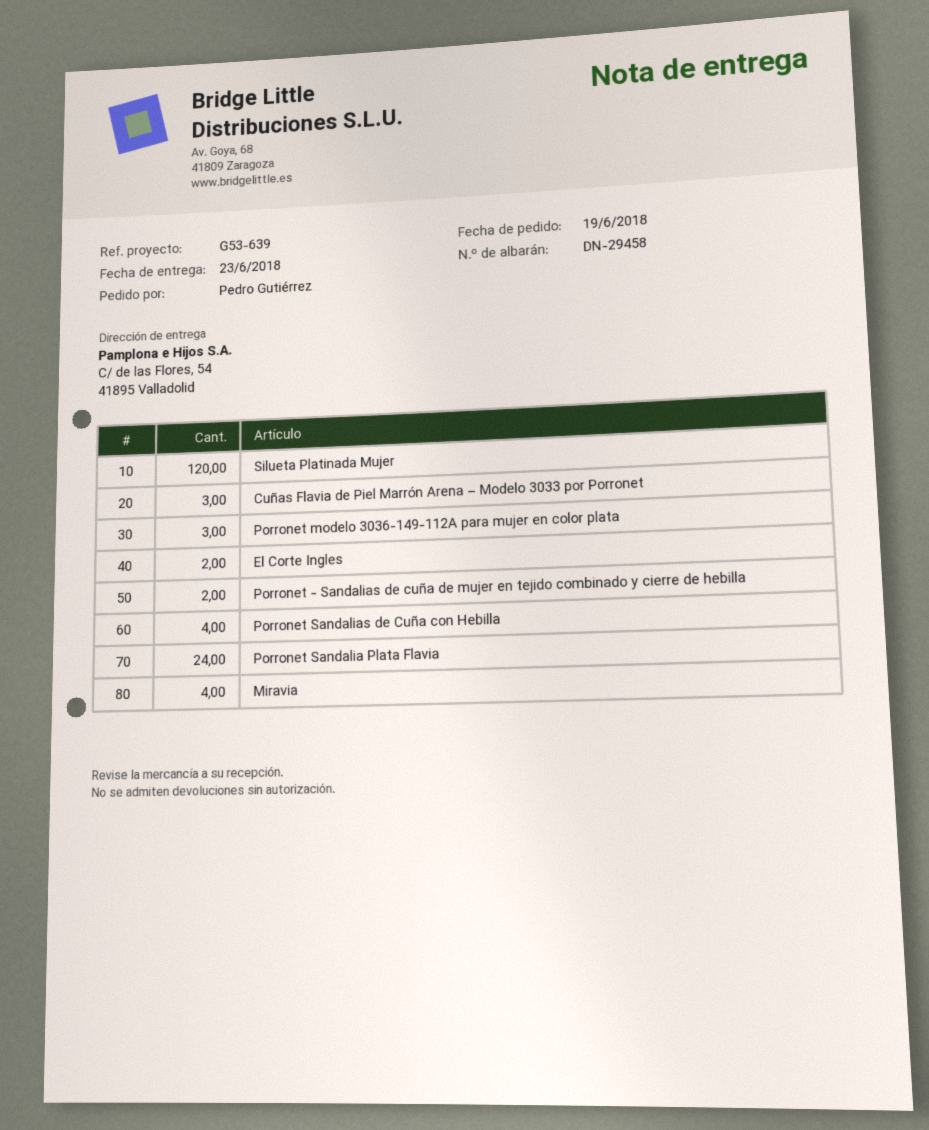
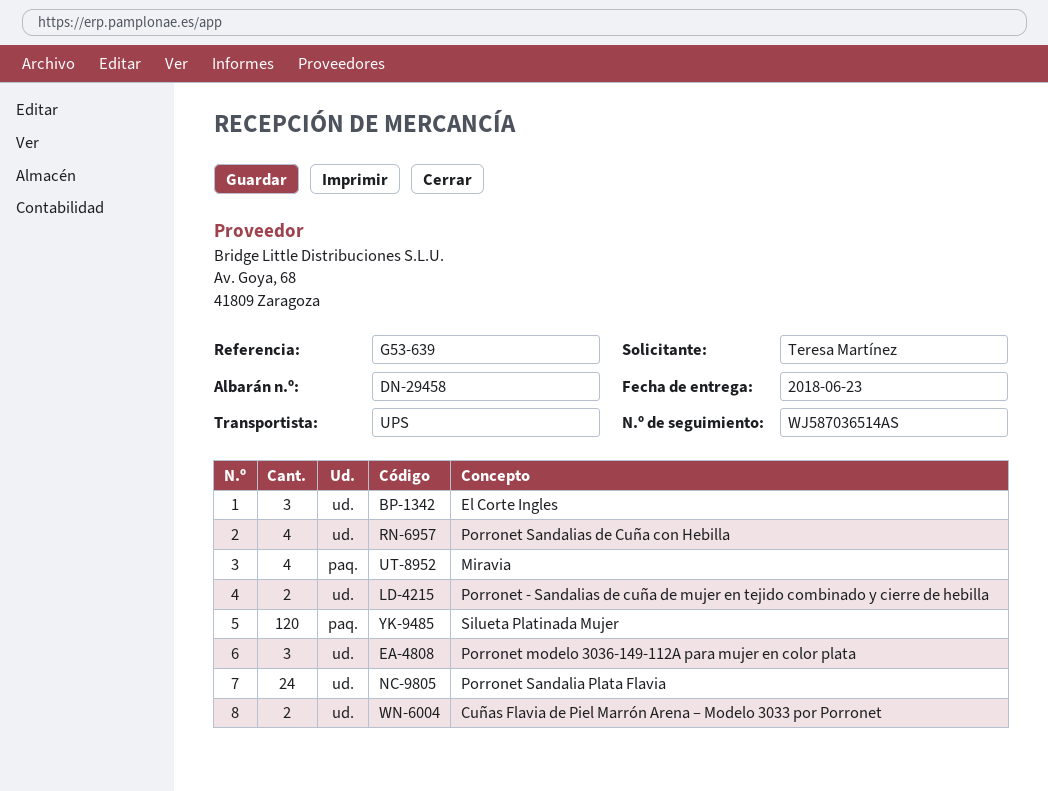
ordered by: Pedro Gutiérrez -> Teresa Martínez
Cuñas Flavia de Piel Marrón Arena – Modelo 3033 por Porronet: 3 -> 2
El Corte Ingles: 2 -> 3

